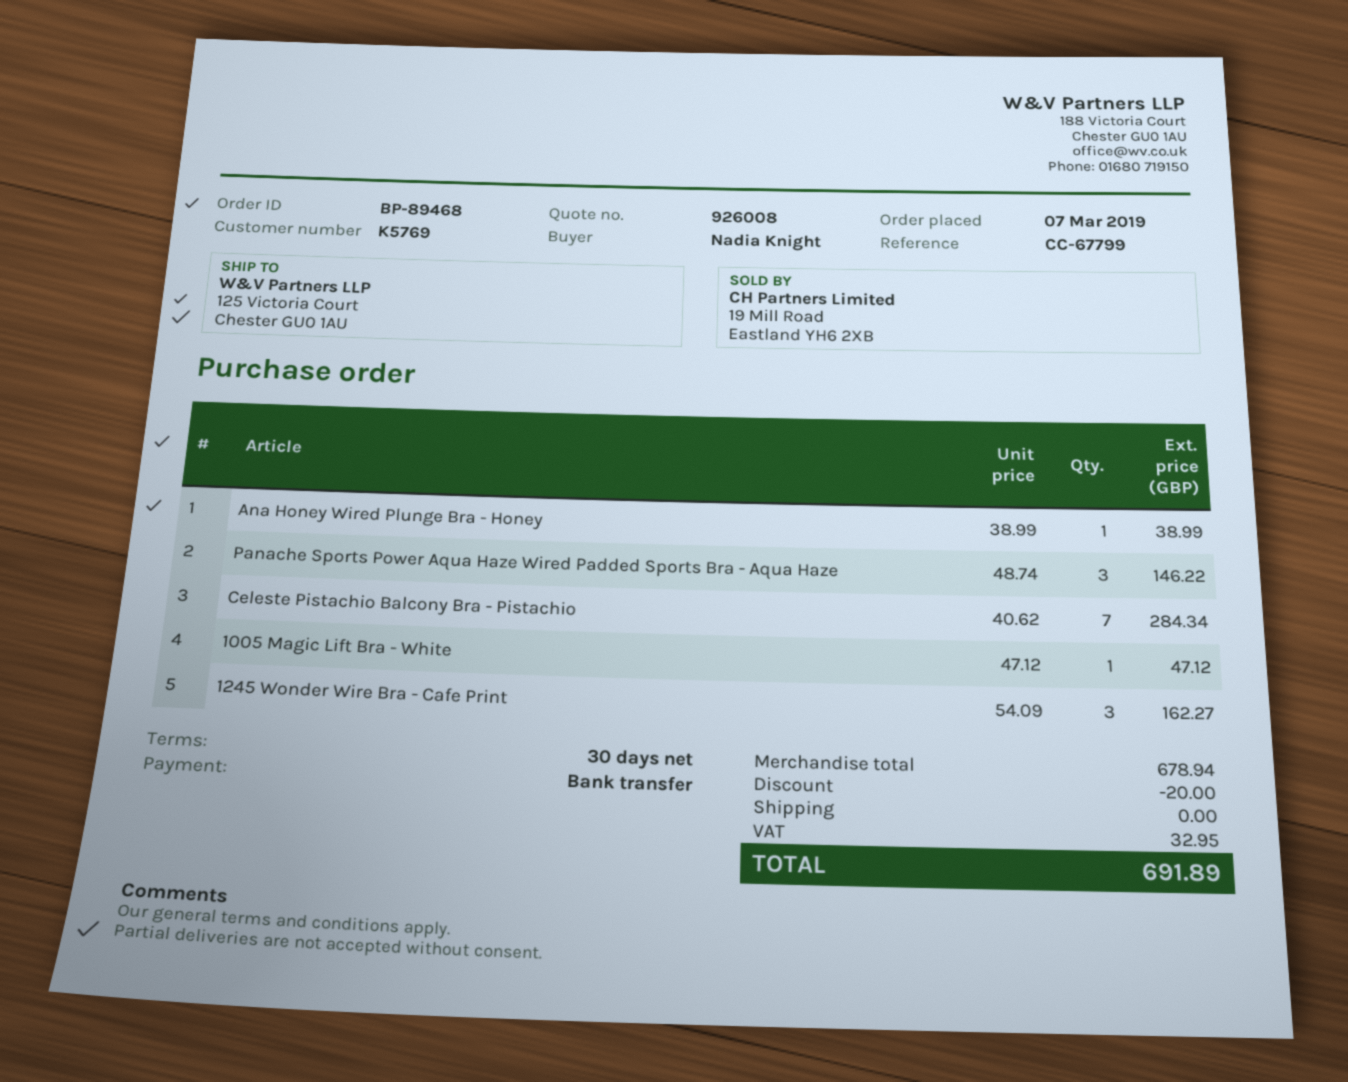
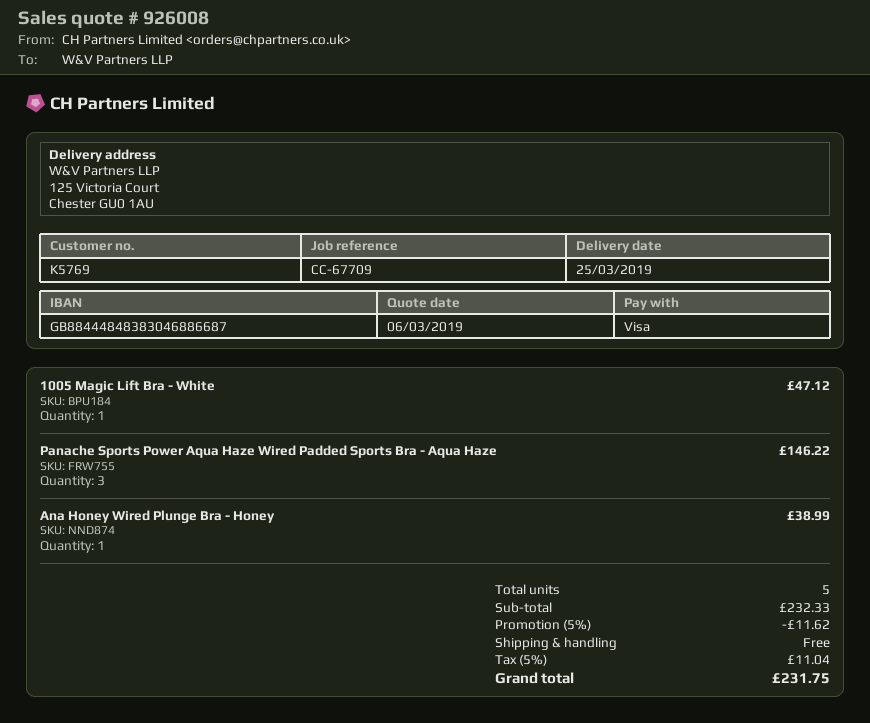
reference: CC-67799 -> CC-67709
payment method: bank transfer -> Visa
Celeste Pistachio Balcony Bra - Pistachio: 7 for 284.34 -> none
1245 Wonder Wire Bra - Cafe Print: 3 for 162.27 -> none
subtotal: 678.94 -> 232.33
discount: 20.00 -> 11.62
tax: 32.95 -> 11.04
total: 691.89 -> 231.75

